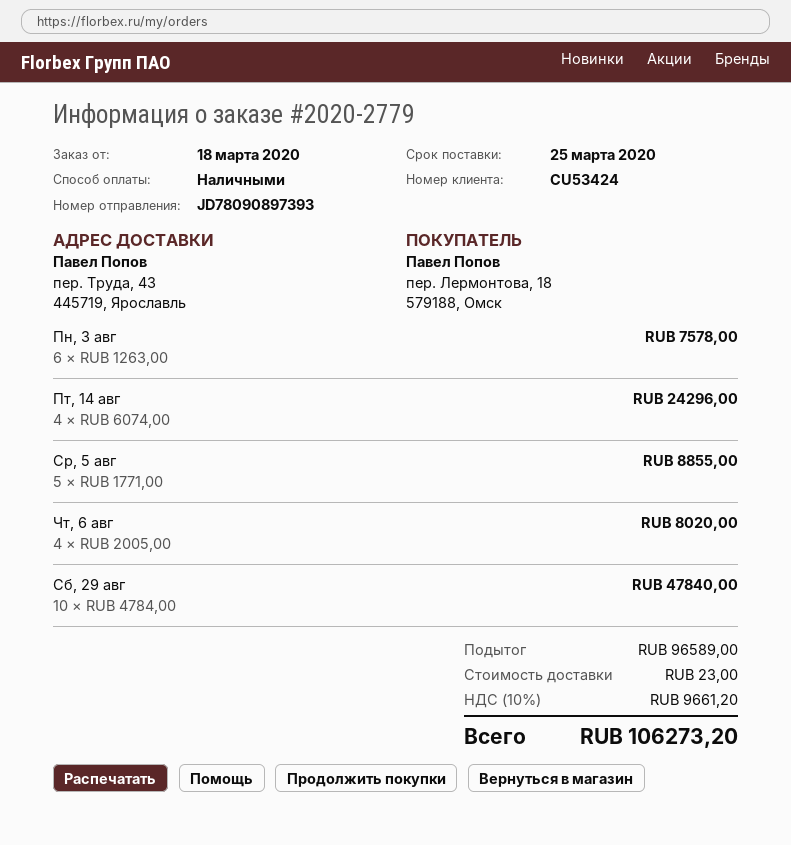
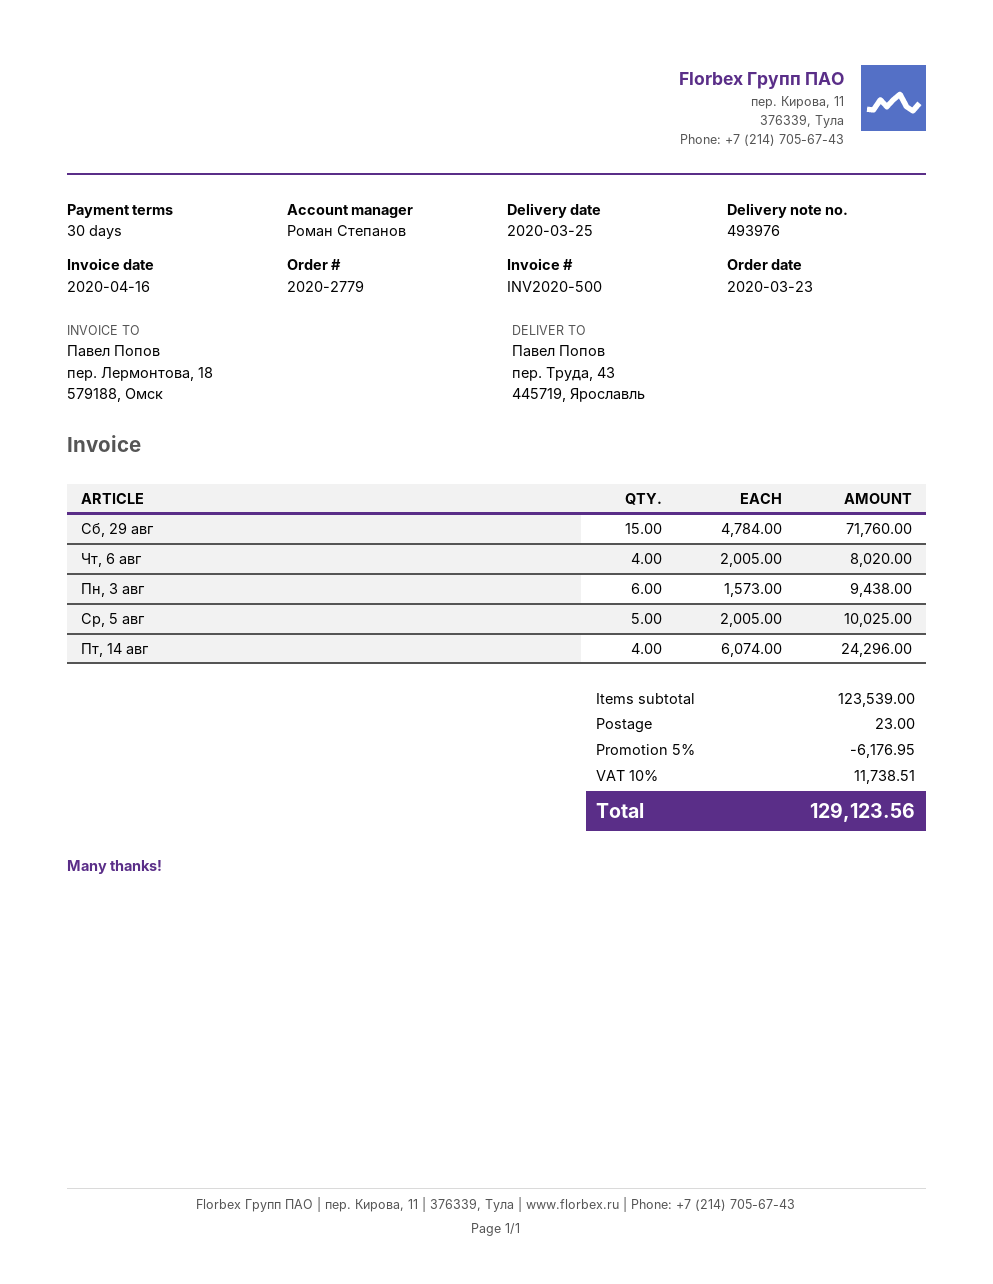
order date: 2020-03-18 -> 2020-03-23
Пн, 3 авг: 6 x 1263.00 = 7578.00 -> 6 x 1573.00 = 9438.00
Ср, 5 авг: 5 x 1771.00 = 8855.00 -> 5 x 2005.00 = 10025.00
Сб, 29 авг: 10 x 4784.00 = 47840.00 -> 15 x 4784.00 = 71760.00
subtotal: 96589.00 -> 123539.00
discount: none -> 5% = 6176.95
tax: 10% = 9661.20 -> 10% = 11738.51
total: 106273.20 -> 129123.56

